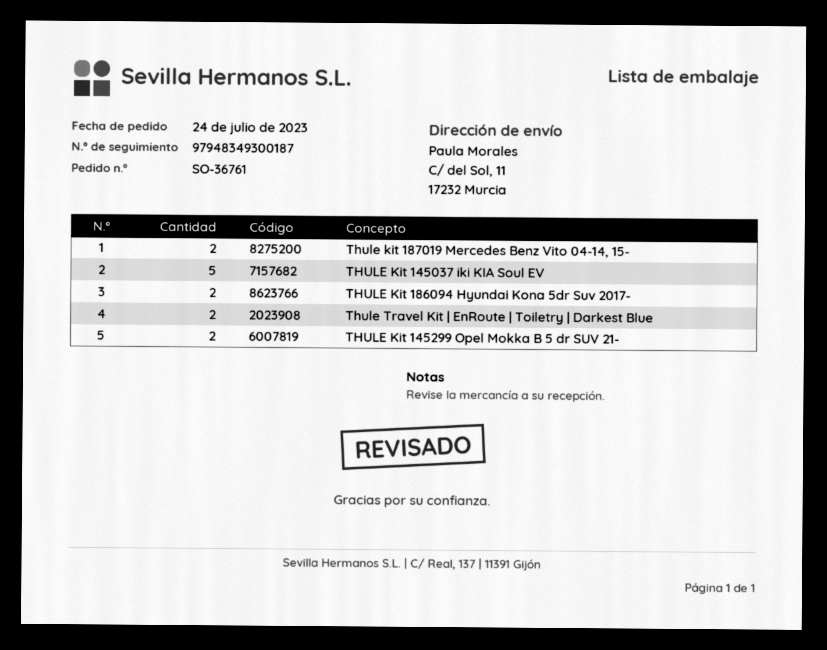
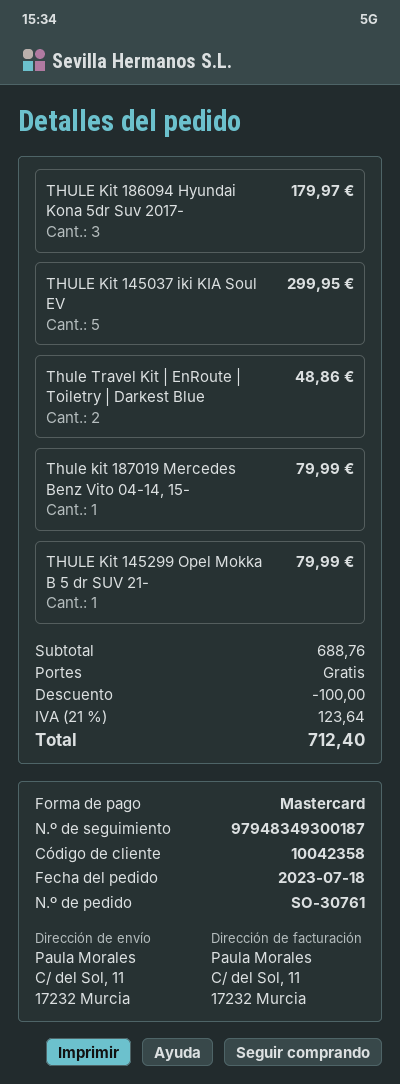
order number: SO-36761 -> SO-30761
order date: 2023-07-24 -> 2023-07-18
Thule kit 187019 Mercedes Benz Vito 04-14, 15-: 2 -> 1
THULE Kit 186094 Hyundai Kona 5dr Suv 2017-: 2 -> 3
THULE Kit 145299 Opel Mokka B 5 dr SUV 21-: 2 -> 1

